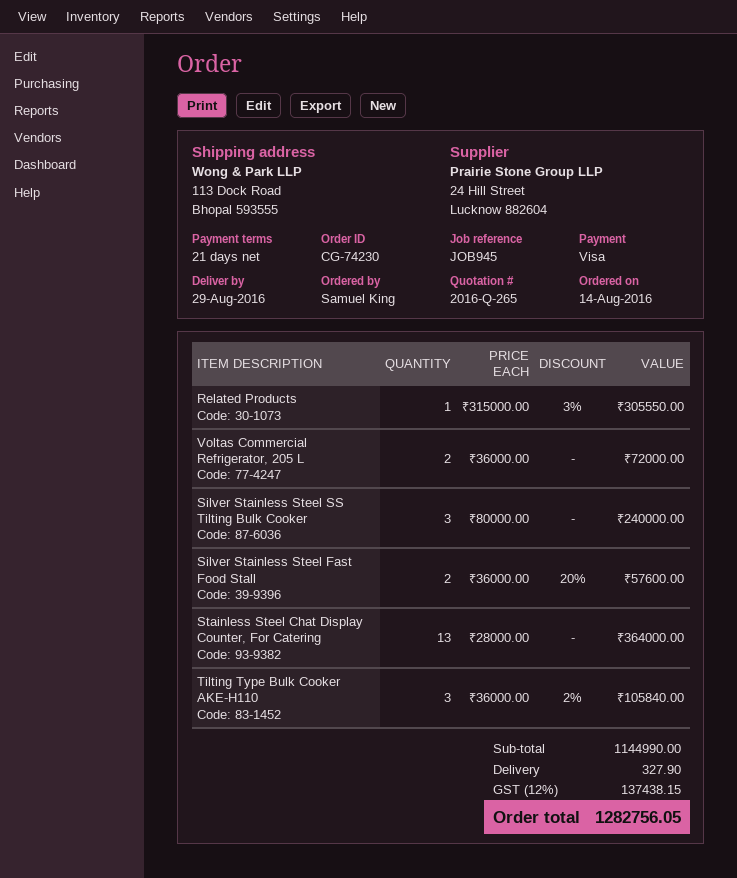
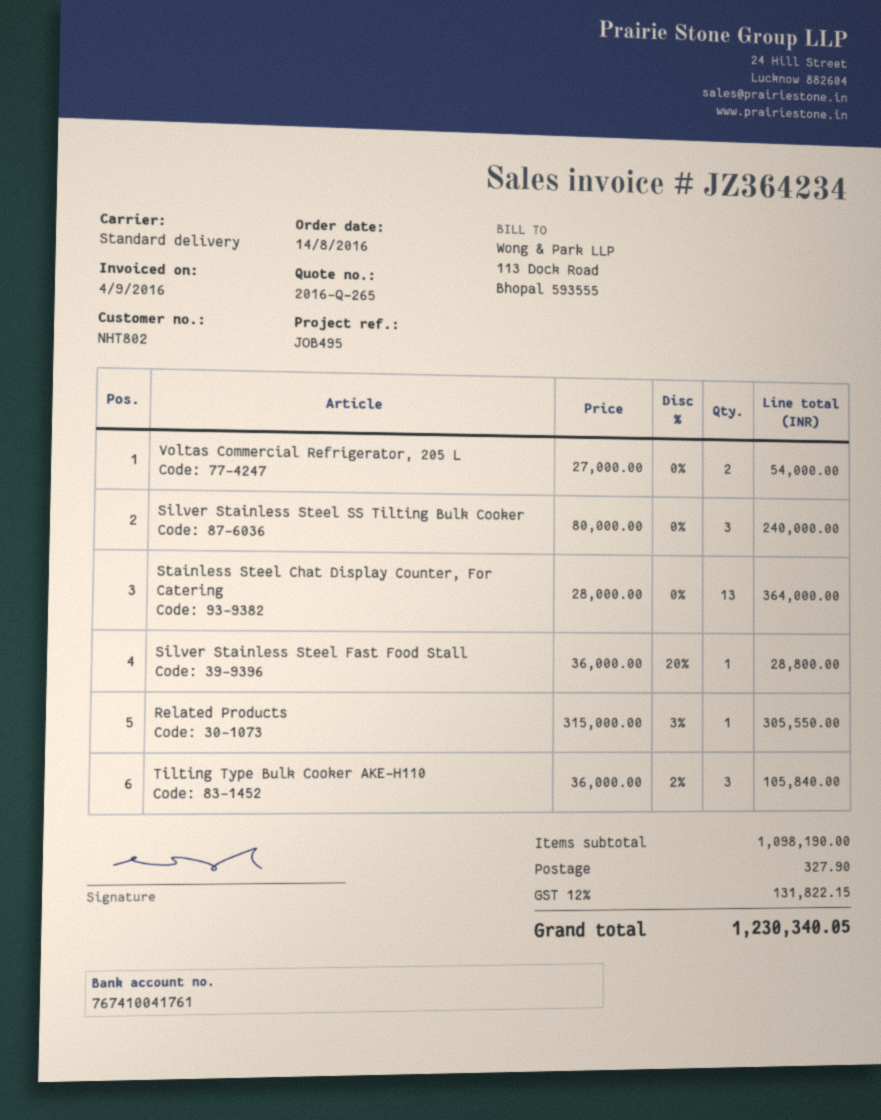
reference: JOB945 -> JOB495
Voltas Commercial Refrigerator, 205 L: 2 x 36000.00 = 72000.00 -> 2 x 27000.00 = 54000.00
Silver Stainless Steel Fast Food Stall: 2 x 36000.00 - 20% = 57600.00 -> 1 x 36000.00 - 20% = 28800.00
subtotal: 1144990.00 -> 1098190.00
tax: 12% = 137438.15 -> 12% = 131822.15
total: 1282756.05 -> 1230340.05

